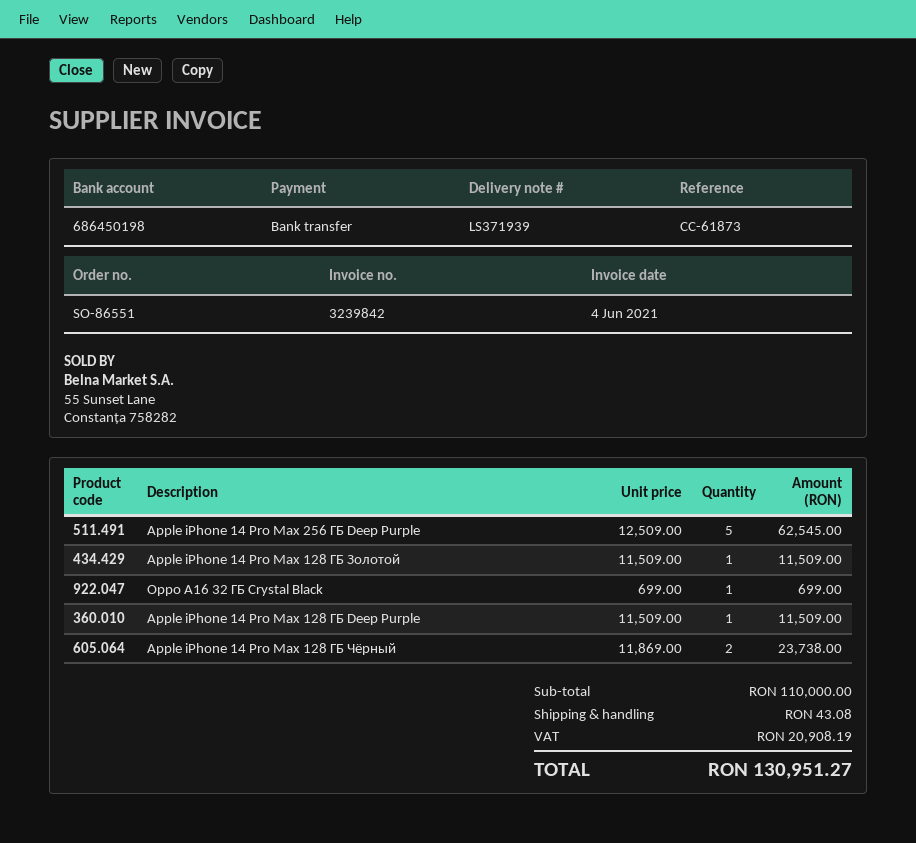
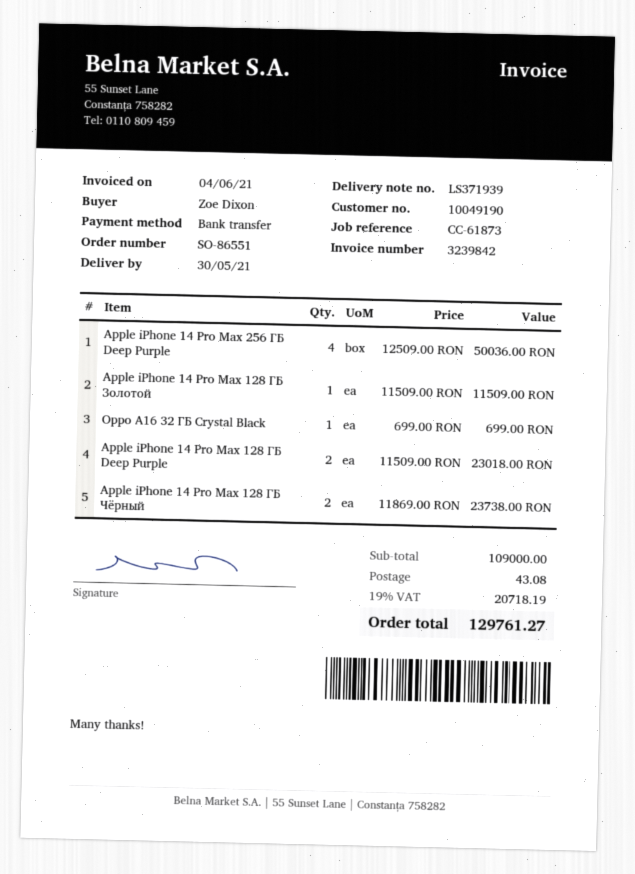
Apple iPhone 14 Pro Max 256 ГБ Deep Purple: 5 x 12509.00 = 62545.00 -> 4 x 12509.00 = 50036.00
Apple iPhone 14 Pro Max 128 ГБ Deep Purple: 1 x 11509.00 = 11509.00 -> 2 x 11509.00 = 23018.00
subtotal: 110000.00 -> 109000.00
tax: 20908.19 -> 20718.19
total: 130951.27 -> 129761.27

